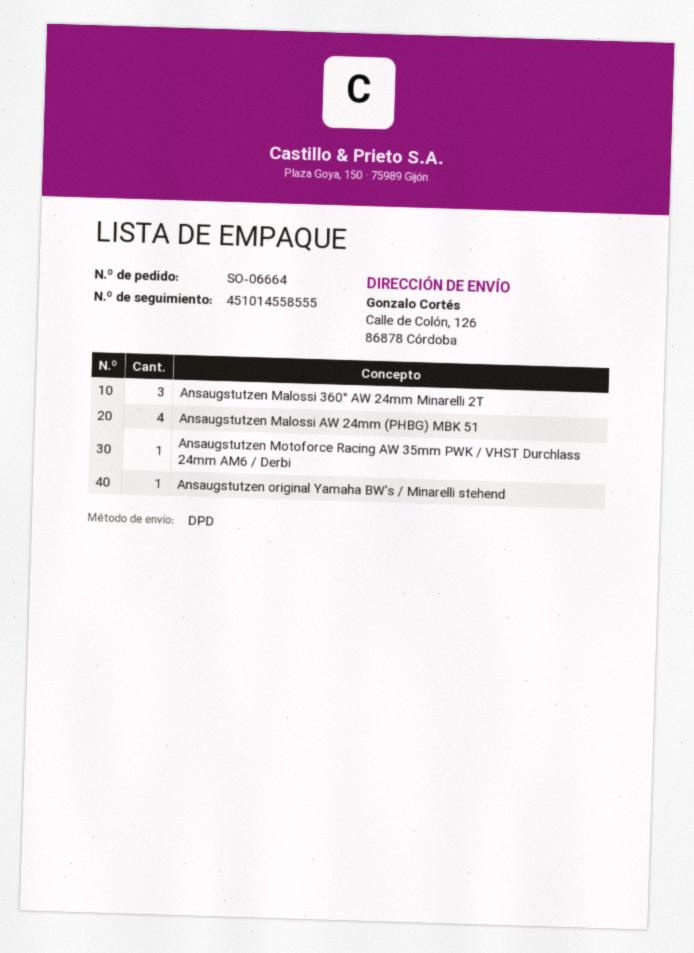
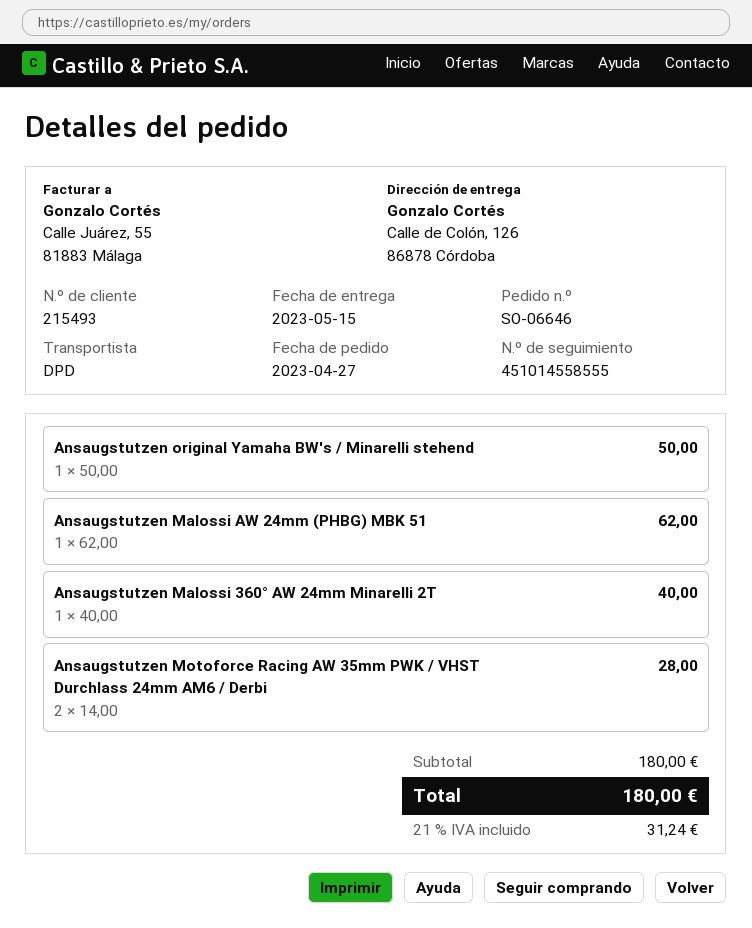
order number: SO-06664 -> SO-06646
Ansaugstutzen Malossi 360° AW 24mm Minarelli 2T: 3 -> 1
Ansaugstutzen Malossi AW 24mm (PHBG) MBK 51: 4 -> 1
Ansaugstutzen Motoforce Racing AW 35mm PWK / VHST Durchlass 24mm AM6 / Derbi: 1 -> 2

